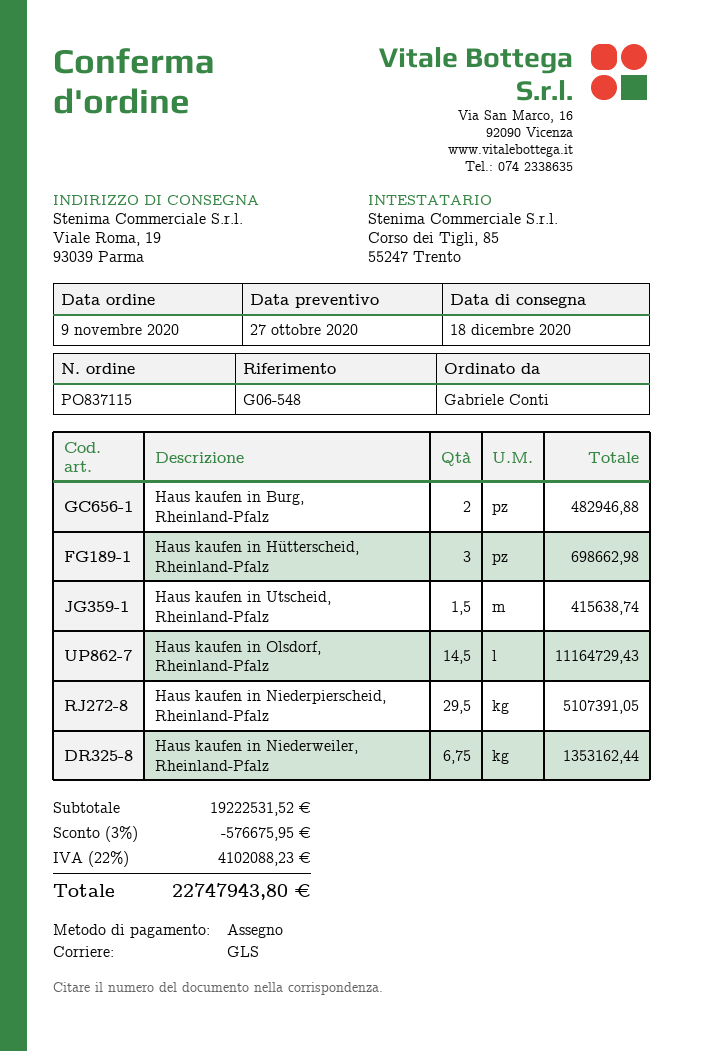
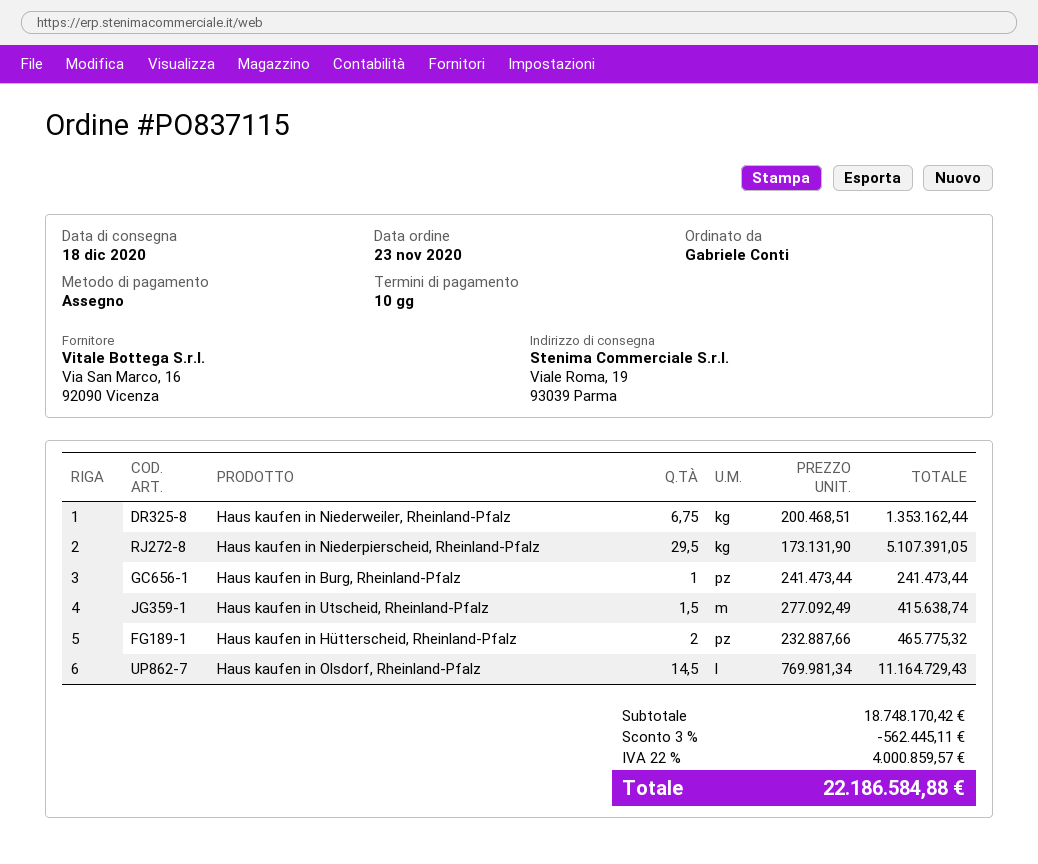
order date: 2020-11-09 -> 2020-11-23
Haus kaufen in Burg, Rheinland-Pfalz: 2 for 482946.88 -> 1 for 241473.44
Haus kaufen in Hütterscheid, Rheinland-Pfalz: 3 for 698662.98 -> 2 for 465775.32
subtotal: 19222531.52 -> 18748170.42
discount: 3% = 576675.95 -> 3% = 562445.11
tax: 22% = 4102088.23 -> 22% = 4000859.57
total: 22747943.80 -> 22186584.88

